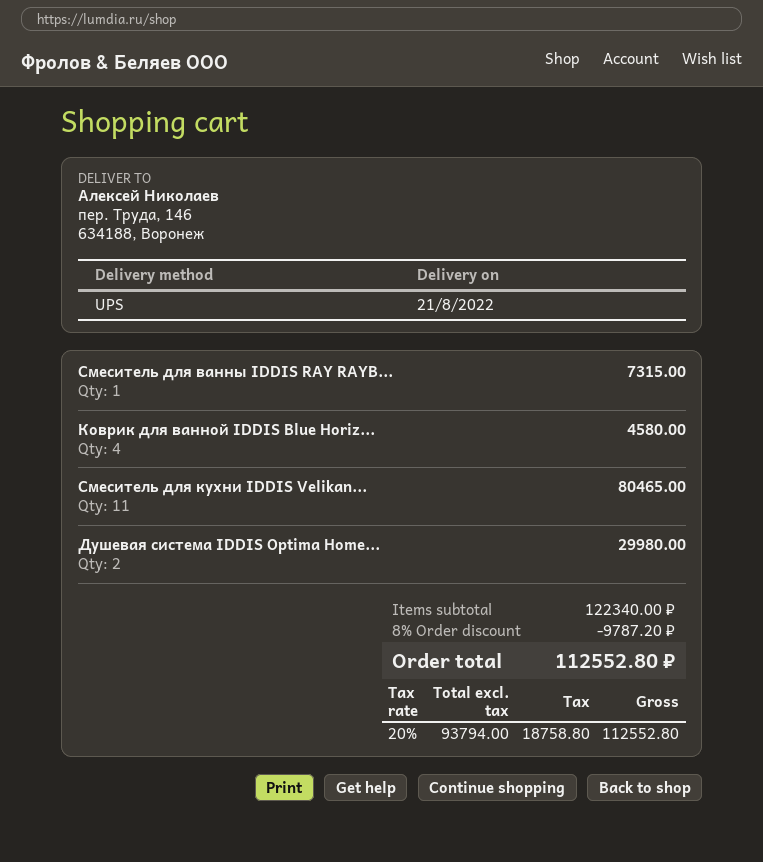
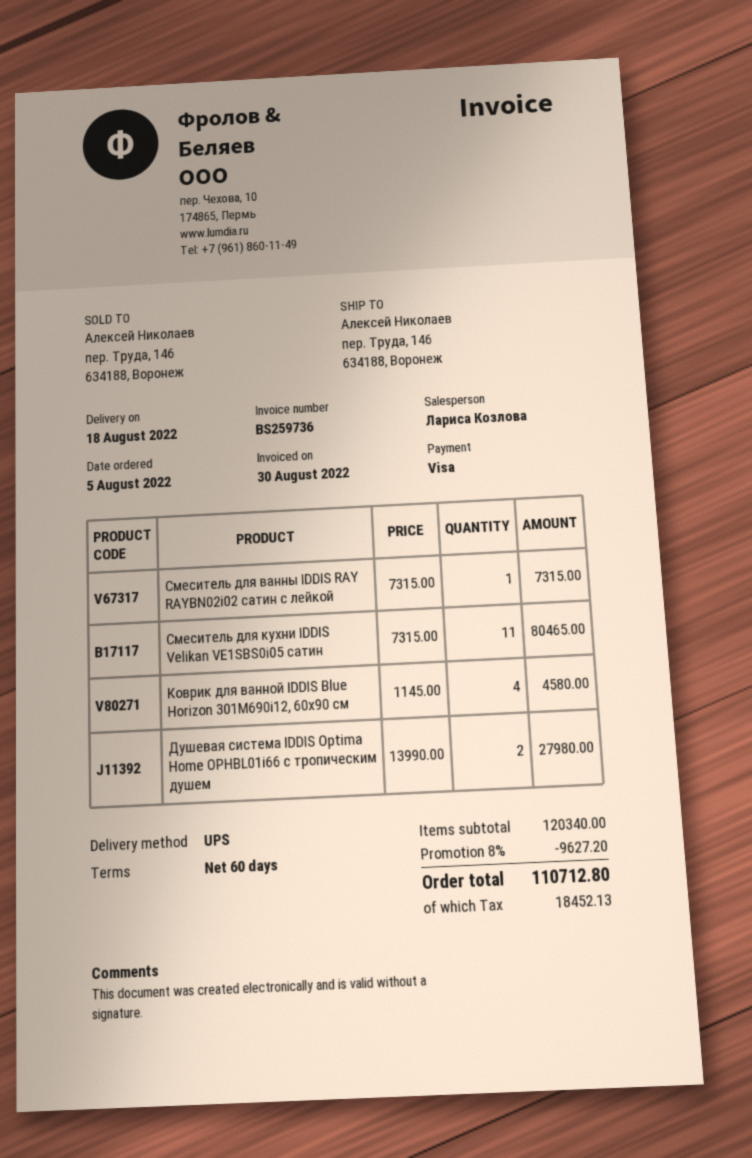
delivery date: 2022-08-21 -> 2022-08-18
Душевая система IDDIS Optima Home...: 2 for 29980.00 -> 2 for 27980.00
subtotal: 122340.00 -> 120340.00
discount: 8% = 9787.20 -> 8% = 9627.20
tax: 18758.80 -> 18452.13
total: 112552.80 -> 110712.80

